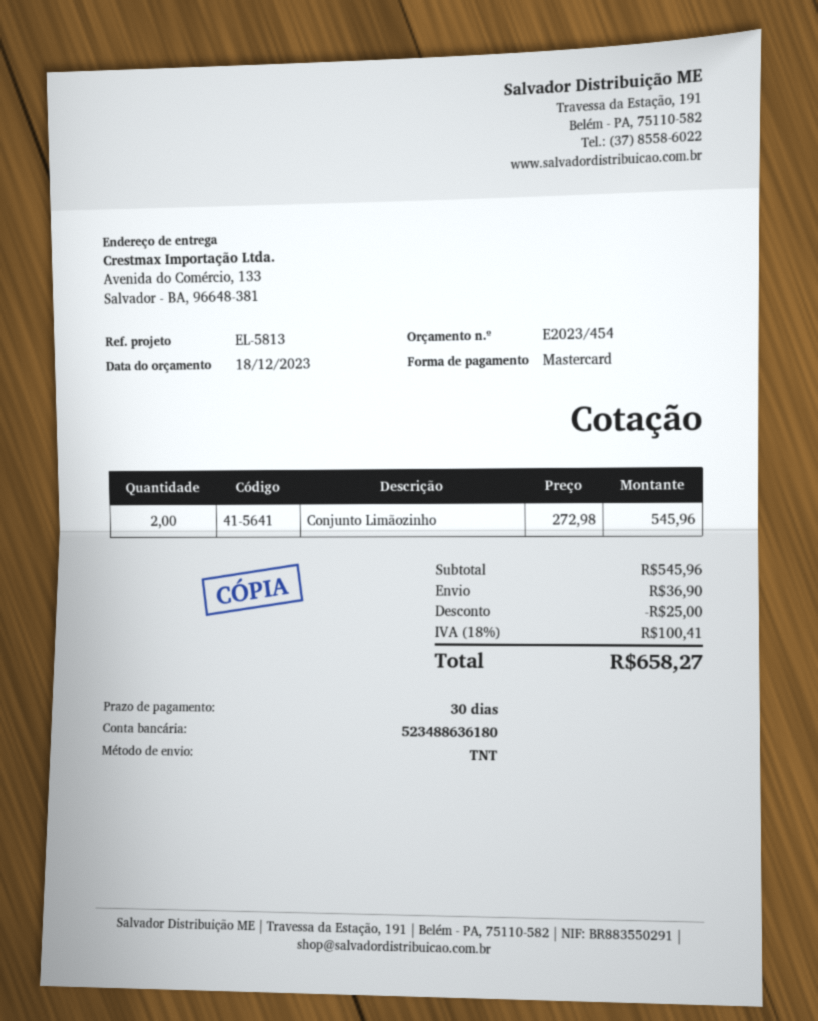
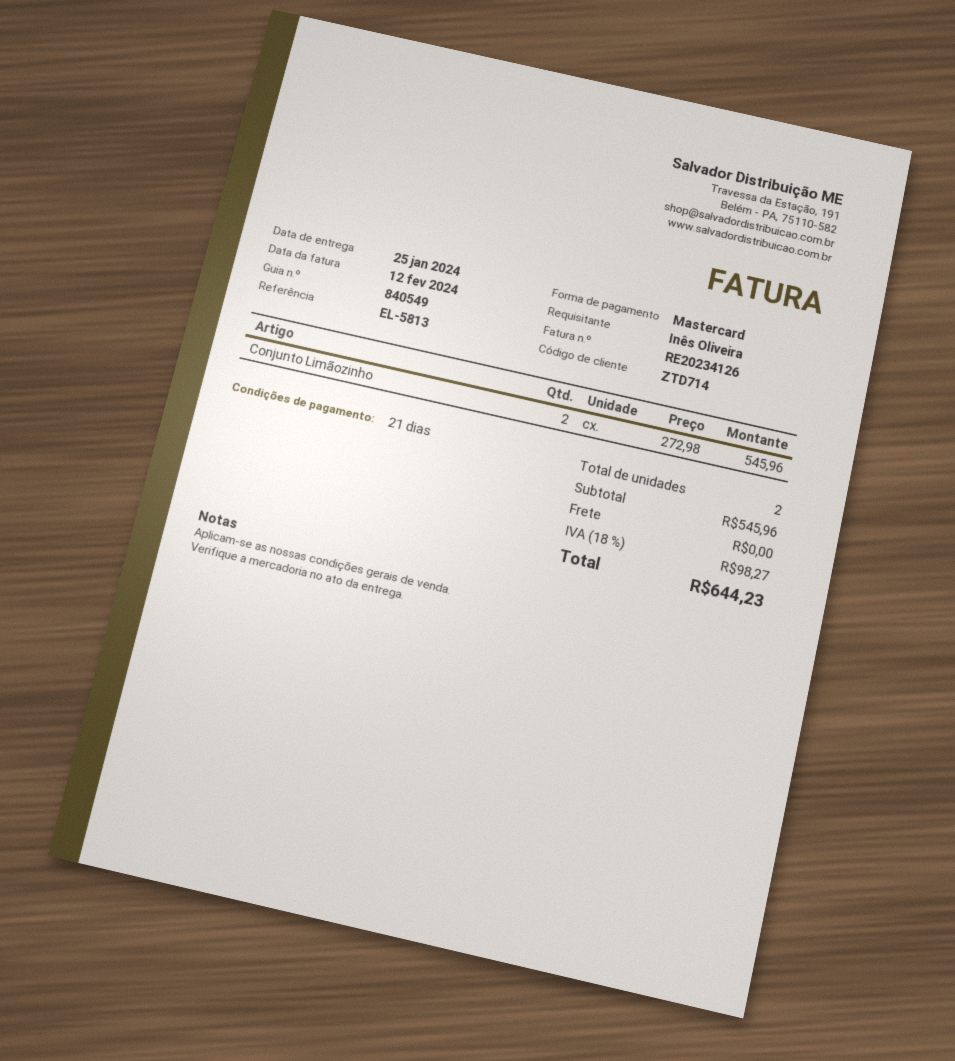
payment terms: 30 days -> 21 days
discount: 25.00 -> none
shipping: 36.90 -> 0.00
tax: 18% = 100.41 -> 18% = 98.27
total: 658.27 -> 644.23

